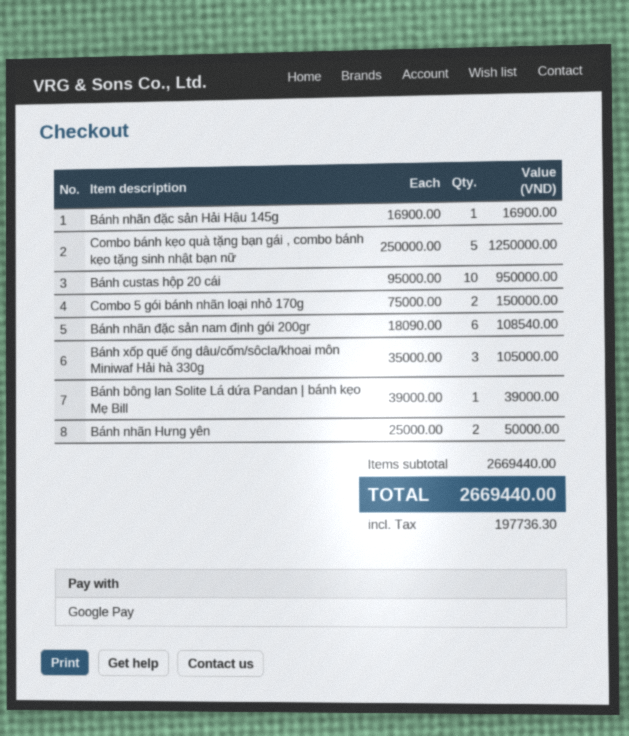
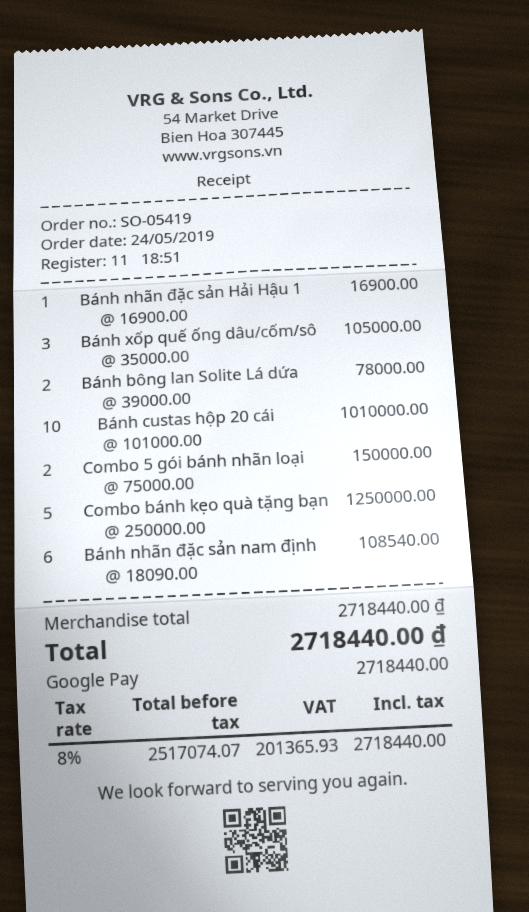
Bánh custas hộp 20 cái: 10 x 95000.00 = 950000.00 -> 10 x 101000.00 = 1010000.00
Bánh bông lan Solite Lá dứa Pandan | bánh kẹo Mẹ Bill: 1 x 39000.00 = 39000.00 -> 2 x 39000.00 = 78000.00
Bánh nhãn Hưng yên: 2 x 25000.00 = 50000.00 -> none
subtotal: 2669440.00 -> 2718440.00
tax: 197736.30 -> 201365.93
total: 2669440.00 -> 2718440.00

